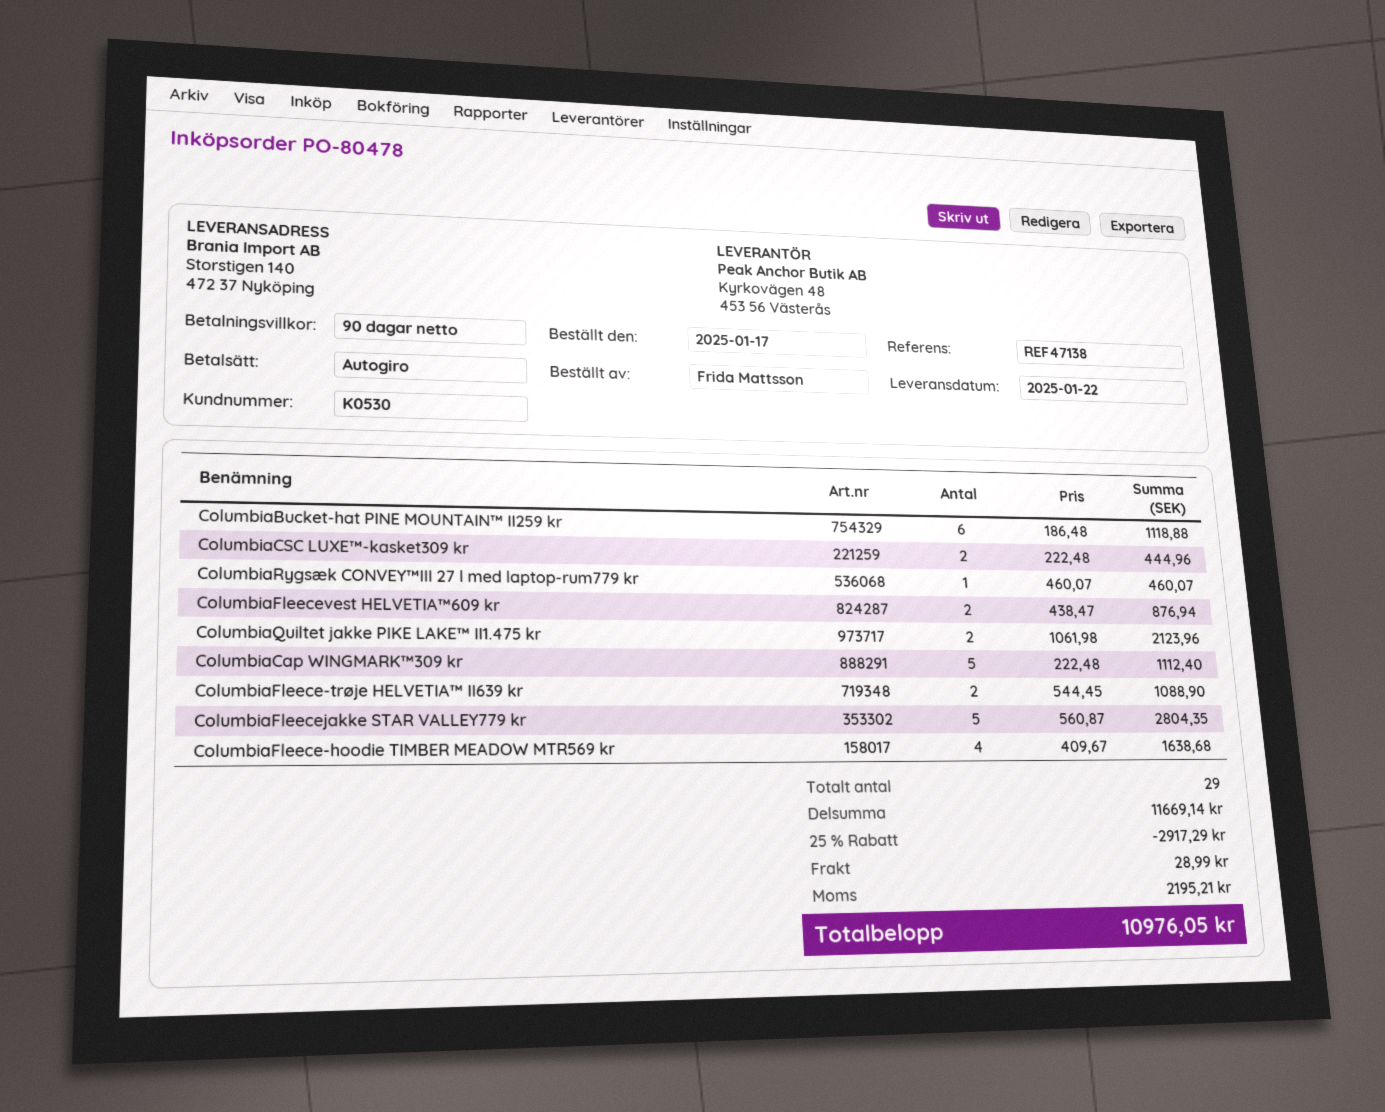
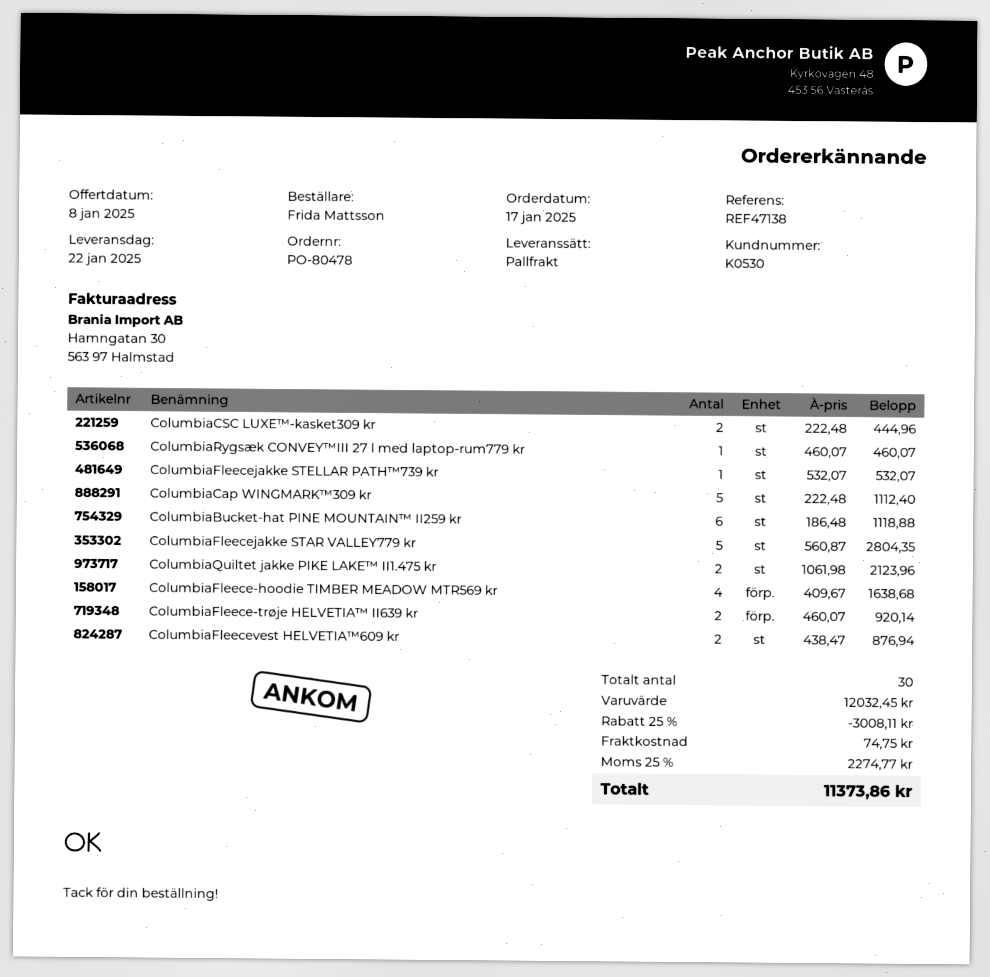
ColumbiaFleece-trøje HELVETIA™ II639 kr: 2 x 544.45 = 1088.90 -> 2 x 460.07 = 920.14
ColumbiaFleecejakke STELLAR PATH™739 kr: none -> 1 x 532.07 = 532.07
total quantity: 29 -> 30
subtotal: 11669.14 -> 12032.45
discount: 25% = 2917.29 -> 25% = 3008.11
shipping: 28.99 -> 74.75
tax: 2195.21 -> 2274.77
total: 10976.05 -> 11373.86

